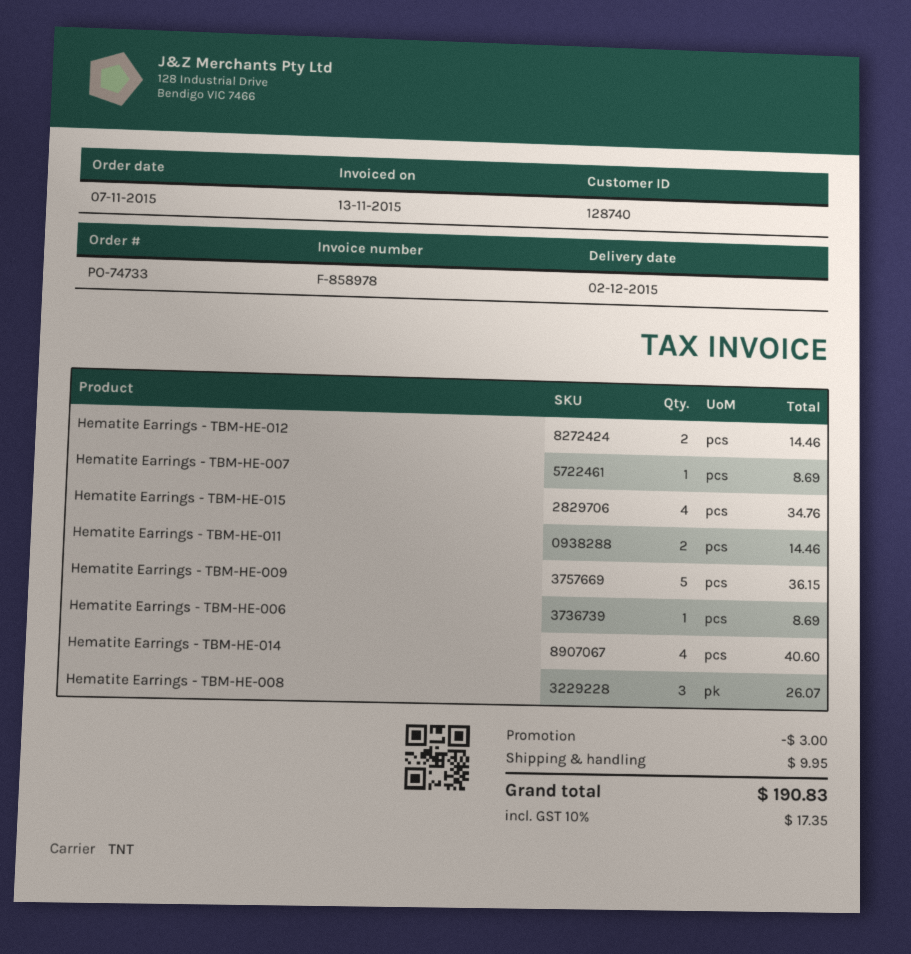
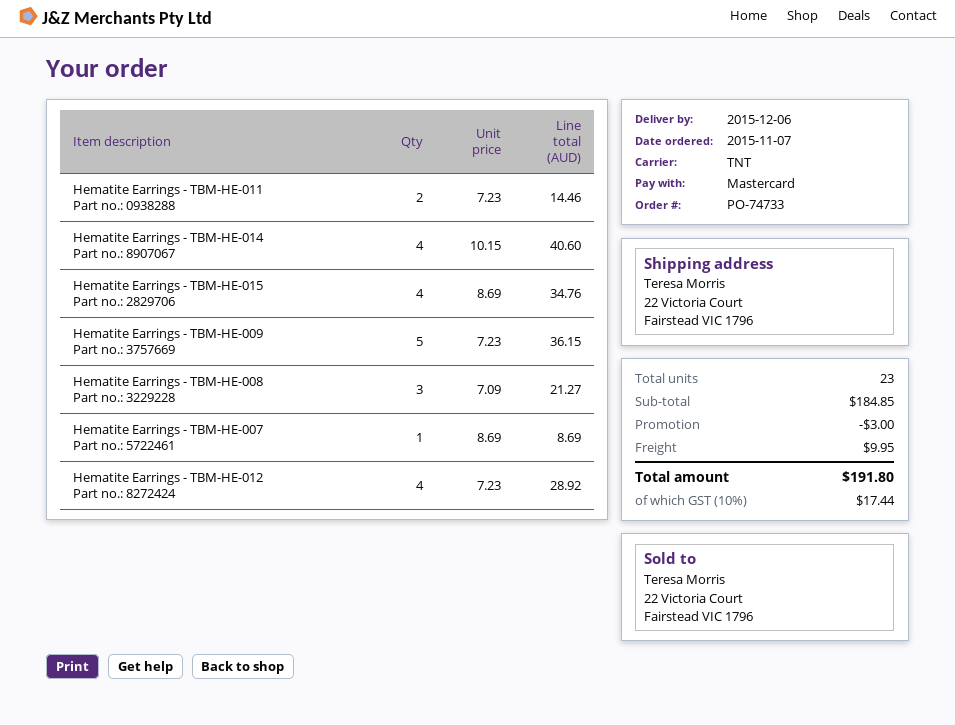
delivery date: 2015-12-02 -> 2015-12-06
Hematite Earrings - TBM-HE-012: 2 for 14.46 -> 4 for 28.92
Hematite Earrings - TBM-HE-006: 1 for 8.69 -> none
Hematite Earrings - TBM-HE-008: 3 for 26.07 -> 3 for 21.27
tax: 10% = 17.35 -> 10% = 17.44
total: 190.83 -> 191.80

